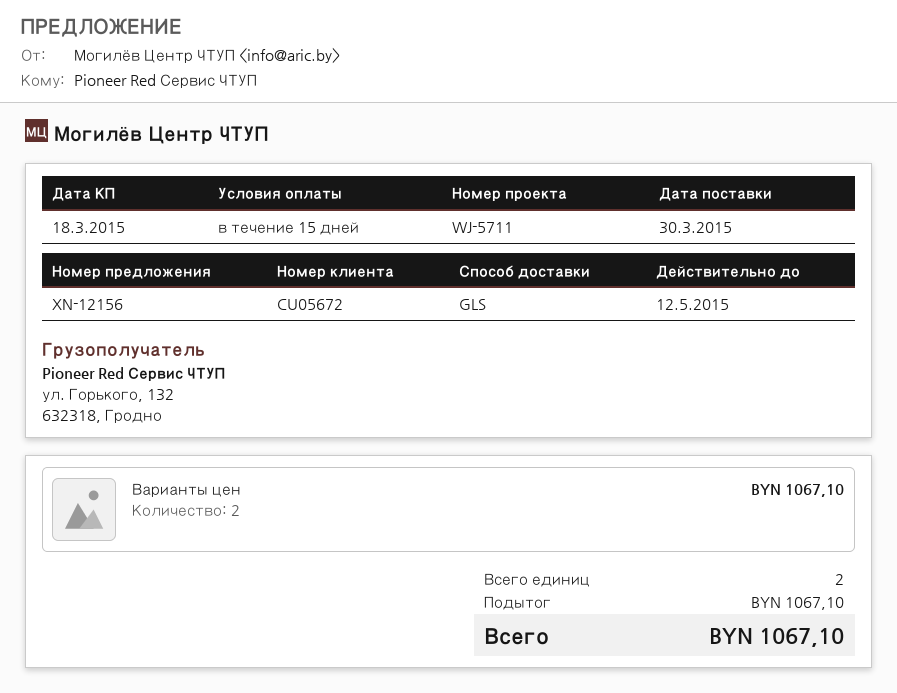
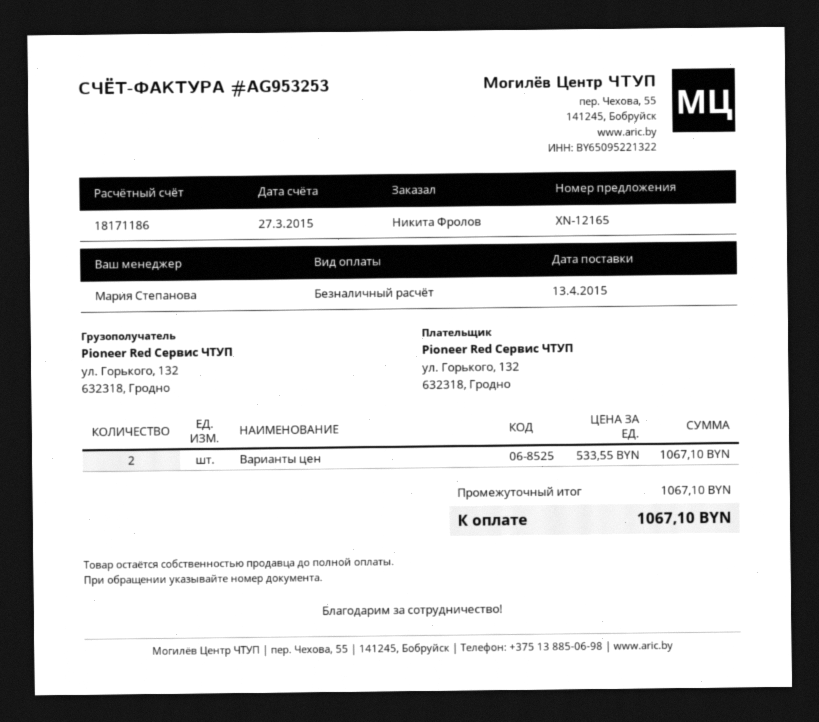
quote number: XN-12156 -> XN-12165
delivery date: 2015-03-30 -> 2015-04-13

